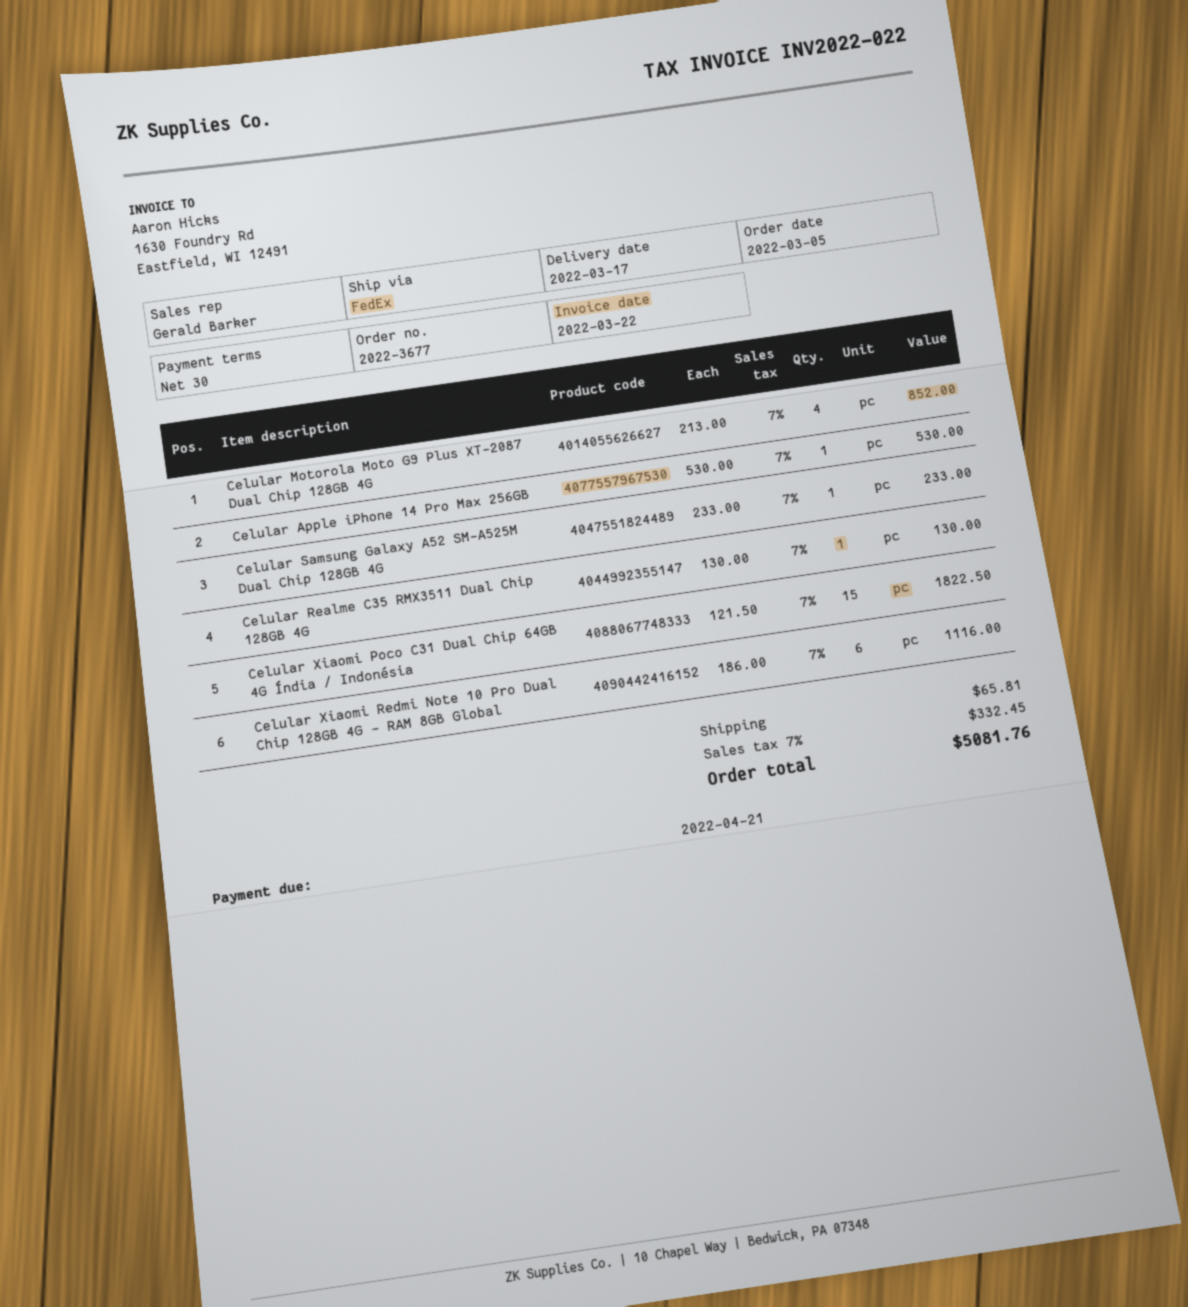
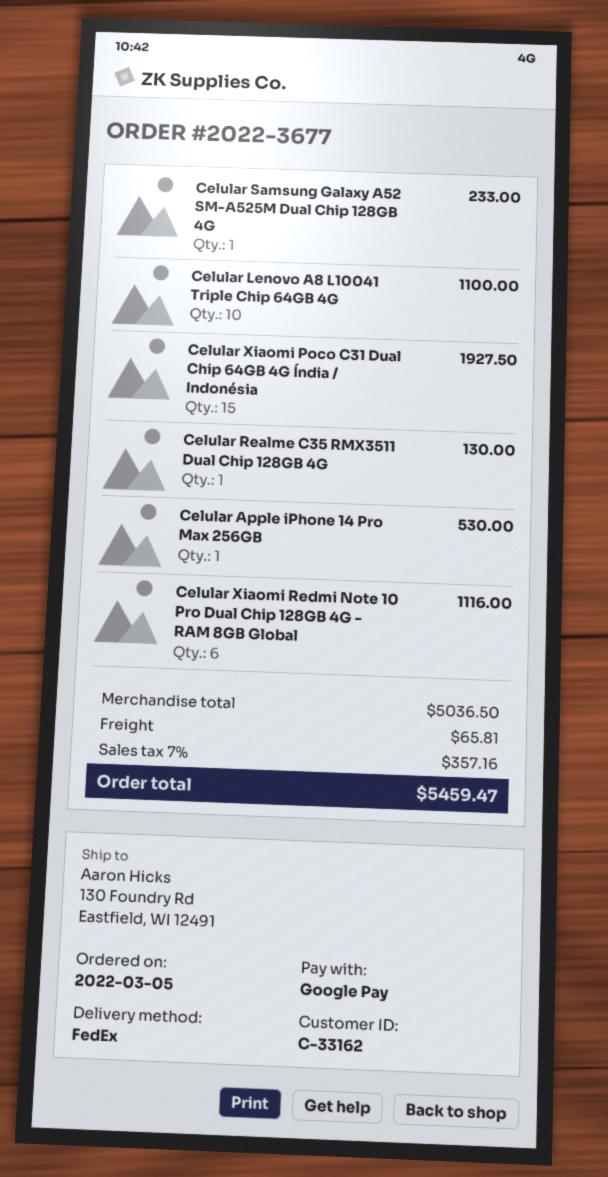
Celular Motorola Moto G9 Plus XT-2087 Dual Chip 128GB 4G: 4 for 852.00 -> none
Celular Xiaomi Poco C31 Dual Chip 64GB 4G Índia / Indonésia: 15 for 1822.50 -> 15 for 1927.50
Celular Lenovo A8 L10041 Triple Chip 64GB 4G: none -> 10 for 1100.00
tax: 7% = 332.45 -> 7% = 357.16
total: 5081.76 -> 5459.47

